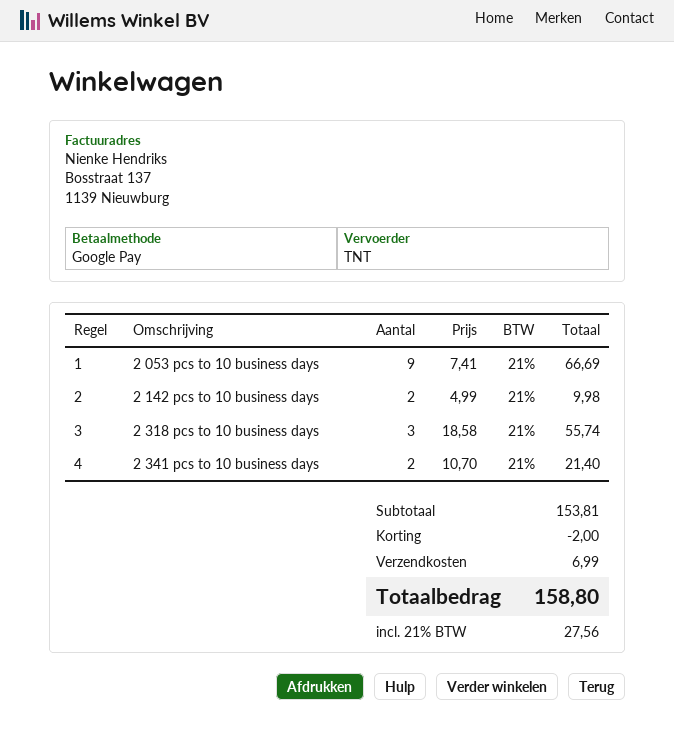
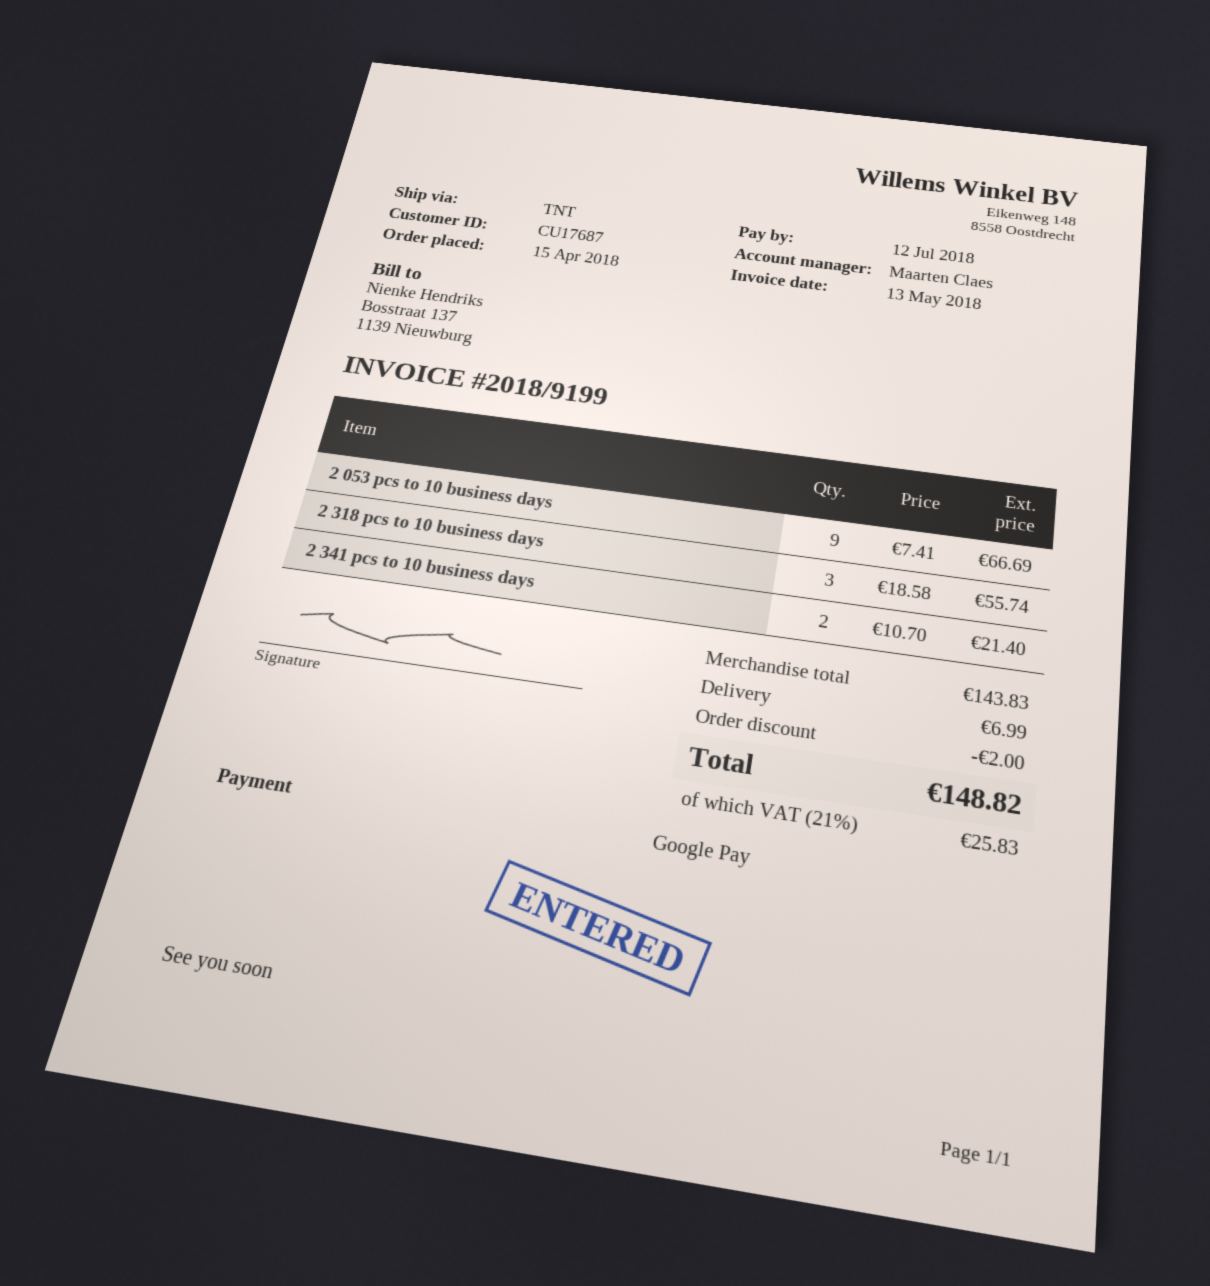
2 142 pcs to 10 business days: 2 x 4.99 = 9.98 -> none
subtotal: 153.81 -> 143.83
tax: 21% = 27.56 -> 21% = 25.83
total: 158.80 -> 148.82

